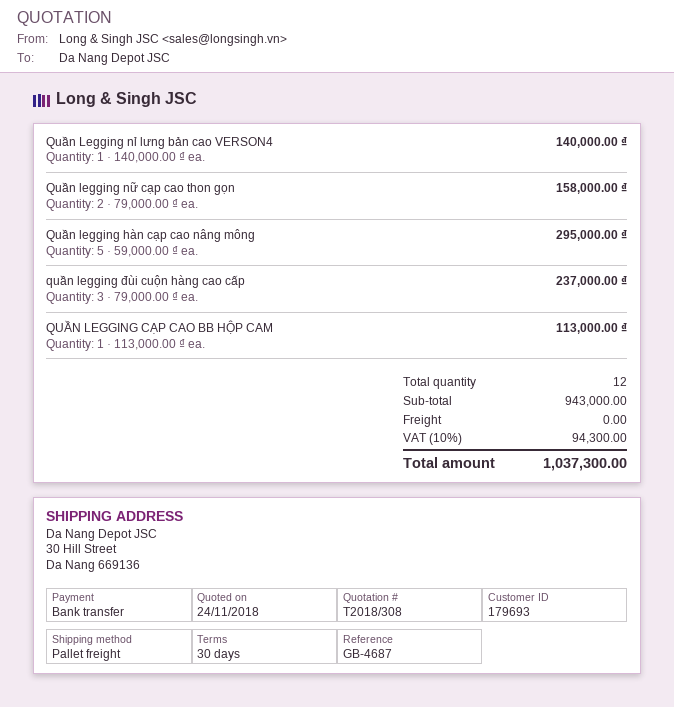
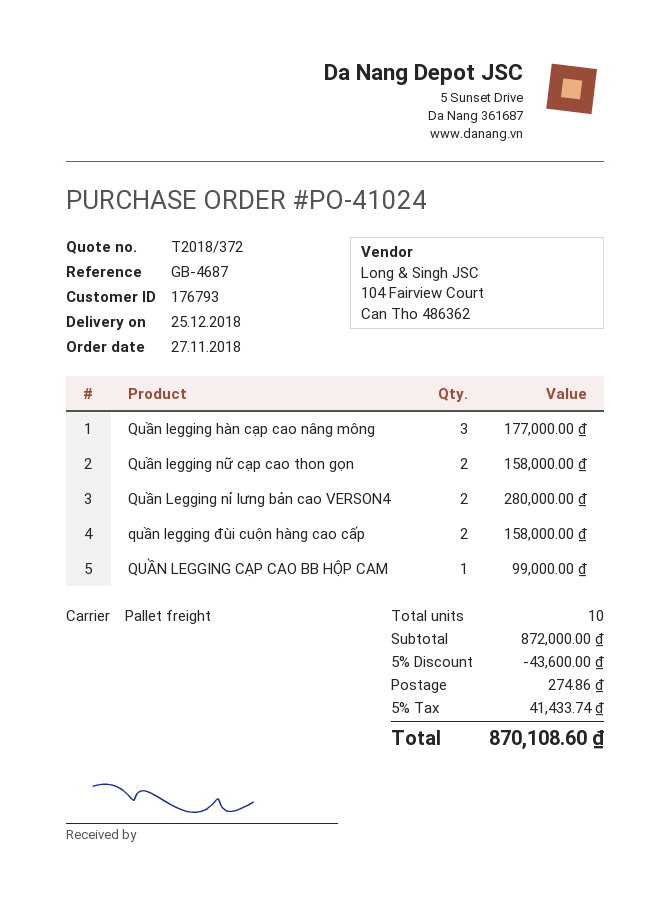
quote number: T2018/308 -> T2018/372
customer number: 179693 -> 176793
Quần Legging nỉ lưng bản cao VERSON4: 1 for 140000.00 -> 2 for 280000.00
Quần legging hàn cạp cao nâng mông: 5 for 295000.00 -> 3 for 177000.00
quần legging đùi cuộn hàng cao cấp: 3 for 237000.00 -> 2 for 158000.00
QUẦN LEGGING CẠP CAO BB HỘP CAM: 1 for 113000.00 -> 1 for 99000.00
total quantity: 12 -> 10
subtotal: 943000.00 -> 872000.00
discount: none -> 5% = 43600.00
shipping: 0.00 -> 274.86
tax: 10% = 94300.00 -> 5% = 41433.74
total: 1037300.00 -> 870108.60

